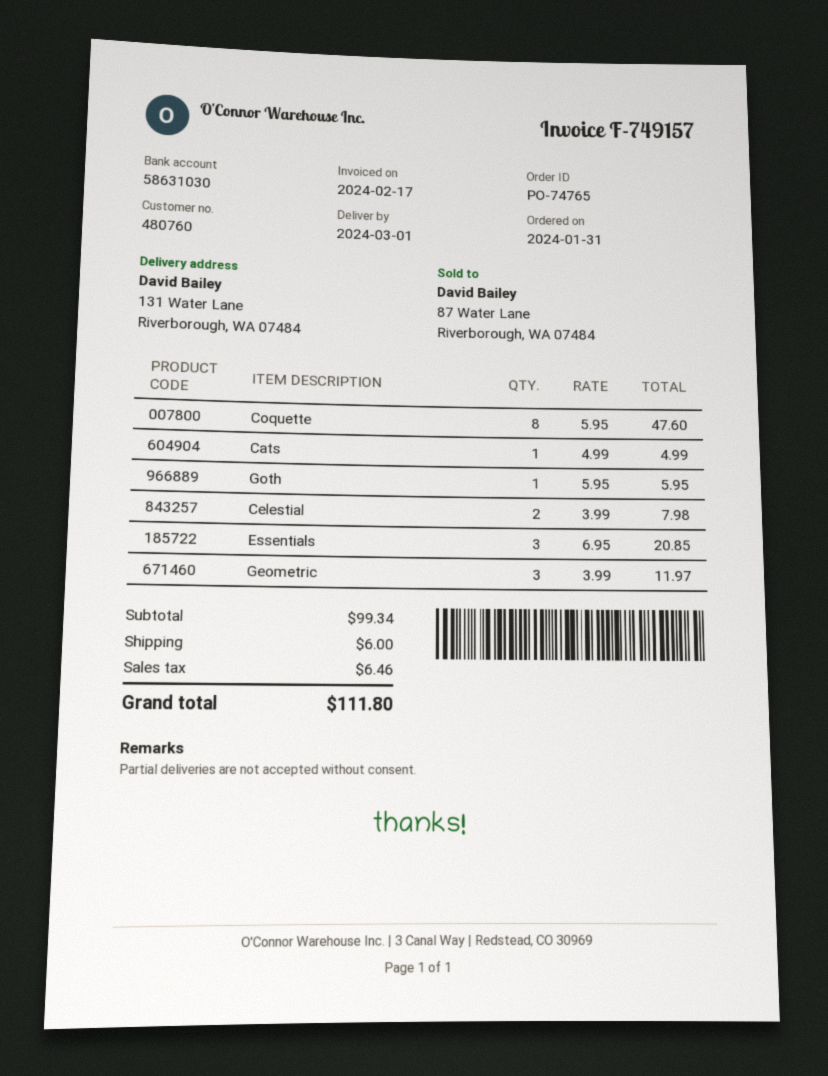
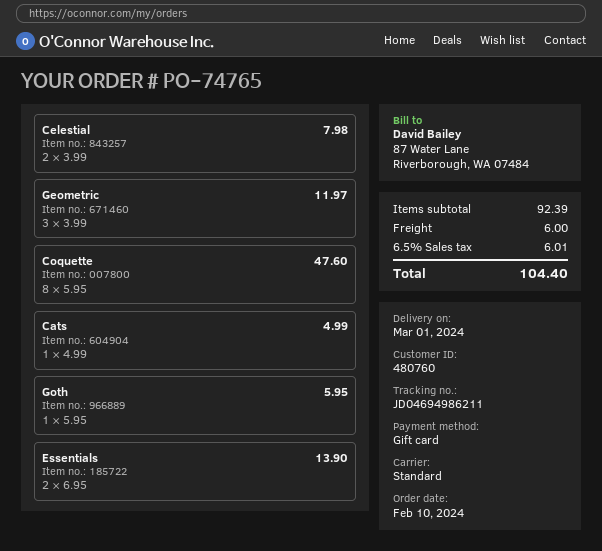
order date: 2024-01-31 -> 2024-02-10
Essentials: 3 x 6.95 = 20.85 -> 2 x 6.95 = 13.90
subtotal: 99.34 -> 92.39
tax: 6.46 -> 6.01
total: 111.80 -> 104.40

